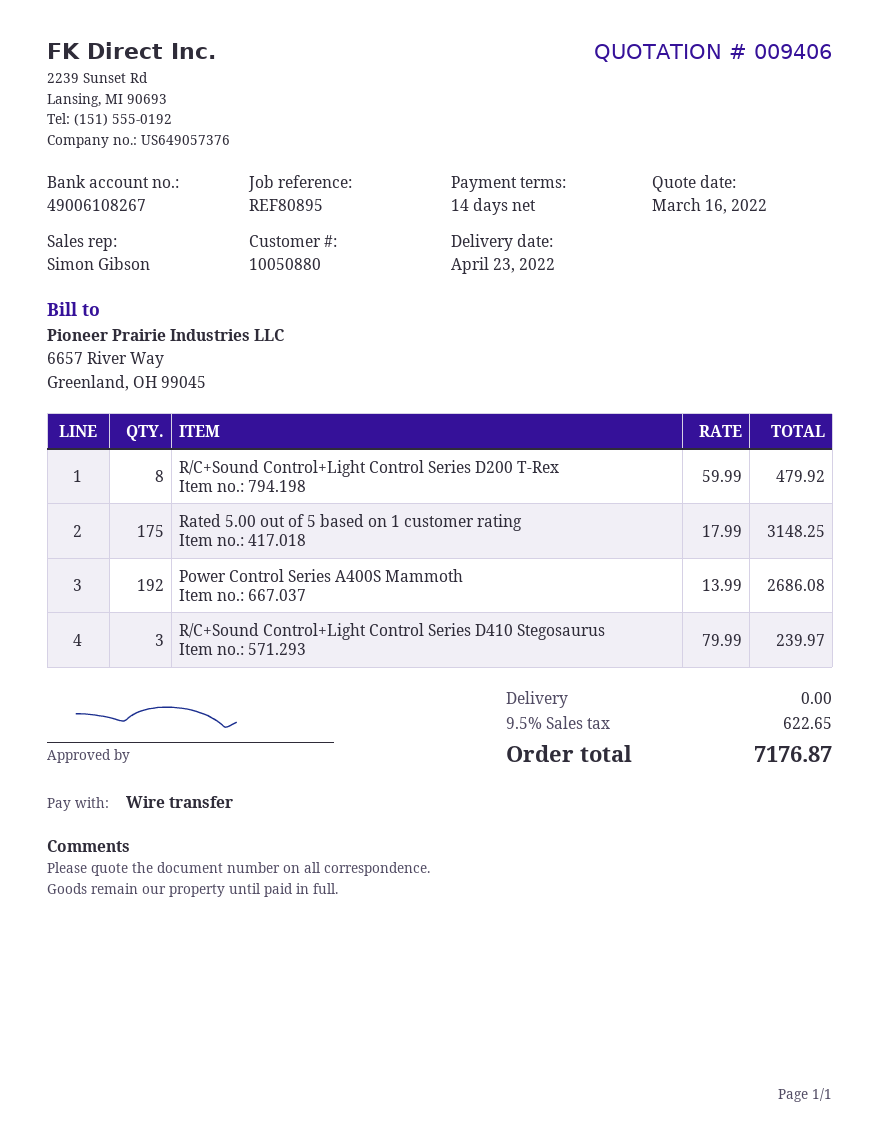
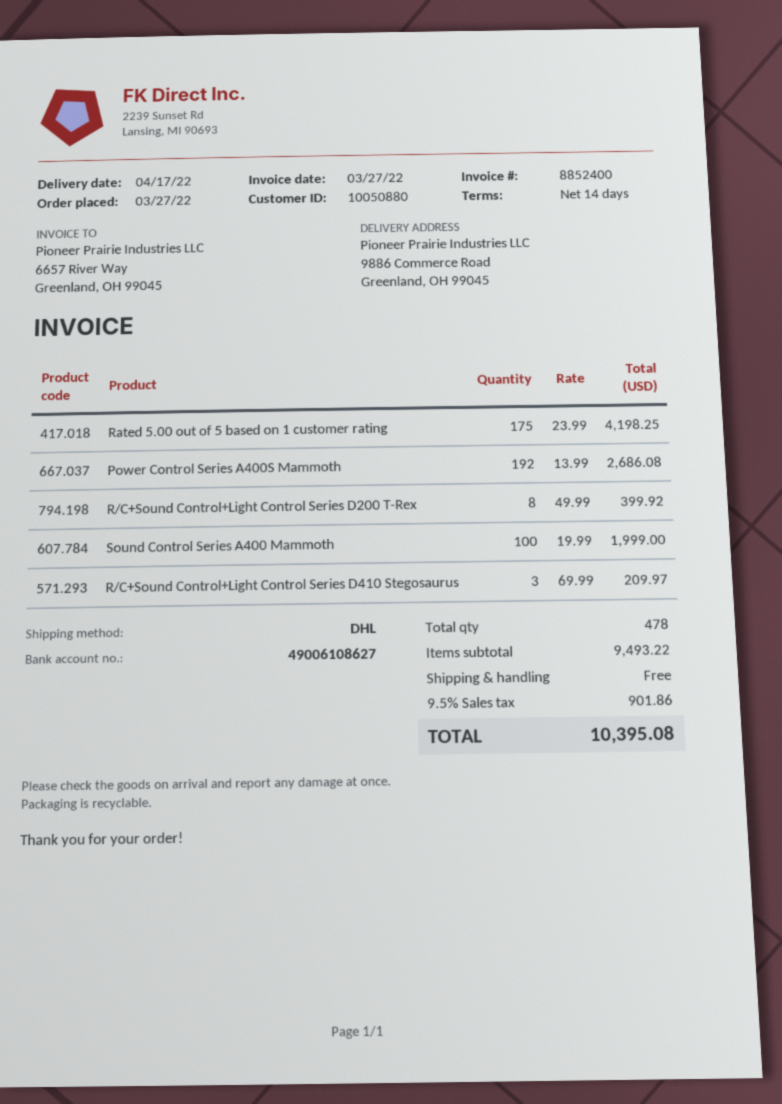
delivery date: 2022-04-23 -> 2022-04-17
bank account: 49006108267 -> 49006108627
R/C+Sound Control+Light Control Series D200 T-Rex: 8 x 59.99 = 479.92 -> 8 x 49.99 = 399.92
Rated 5.00 out of 5 based on 1 customer rating: 175 x 17.99 = 3148.25 -> 175 x 23.99 = 4198.25
R/C+Sound Control+Light Control Series D410 Stegosaurus: 3 x 79.99 = 239.97 -> 3 x 69.99 = 209.97
Sound Control Series A400 Mammoth: none -> 100 x 19.99 = 1999.00
tax: 9.5% = 622.65 -> 9.5% = 901.86
total: 7176.87 -> 10395.08

